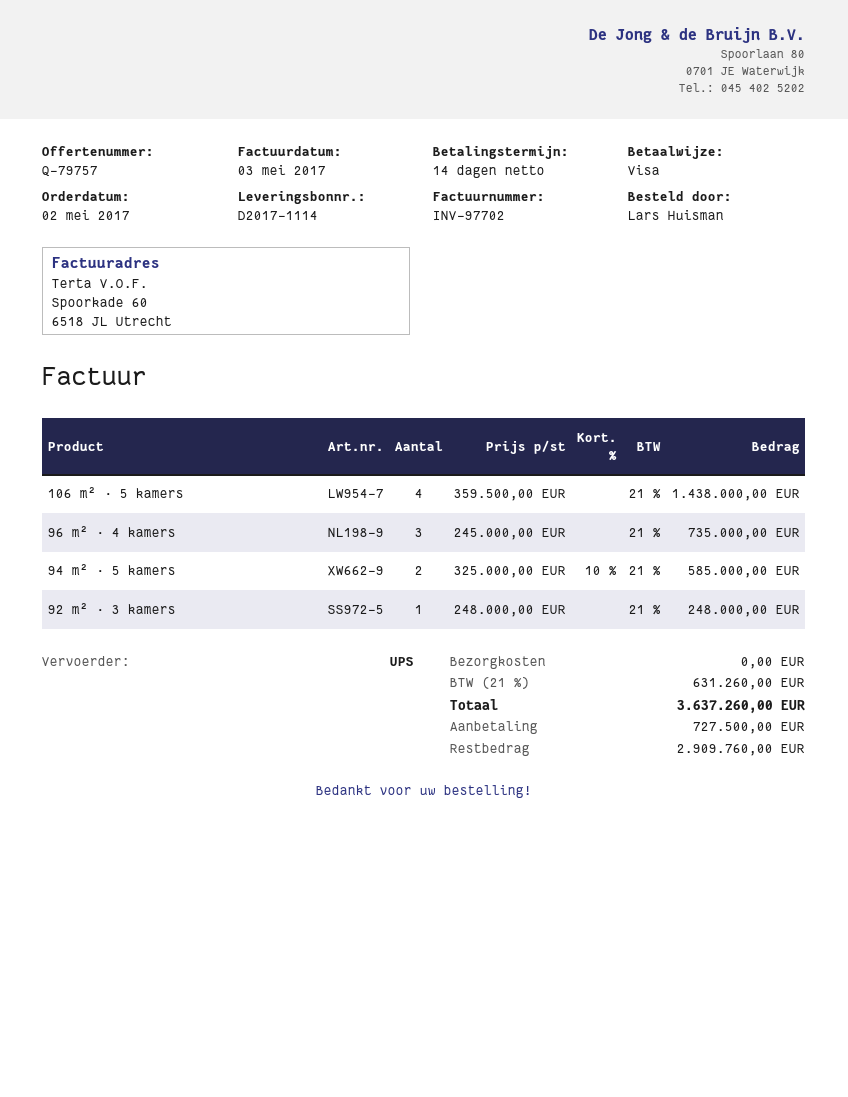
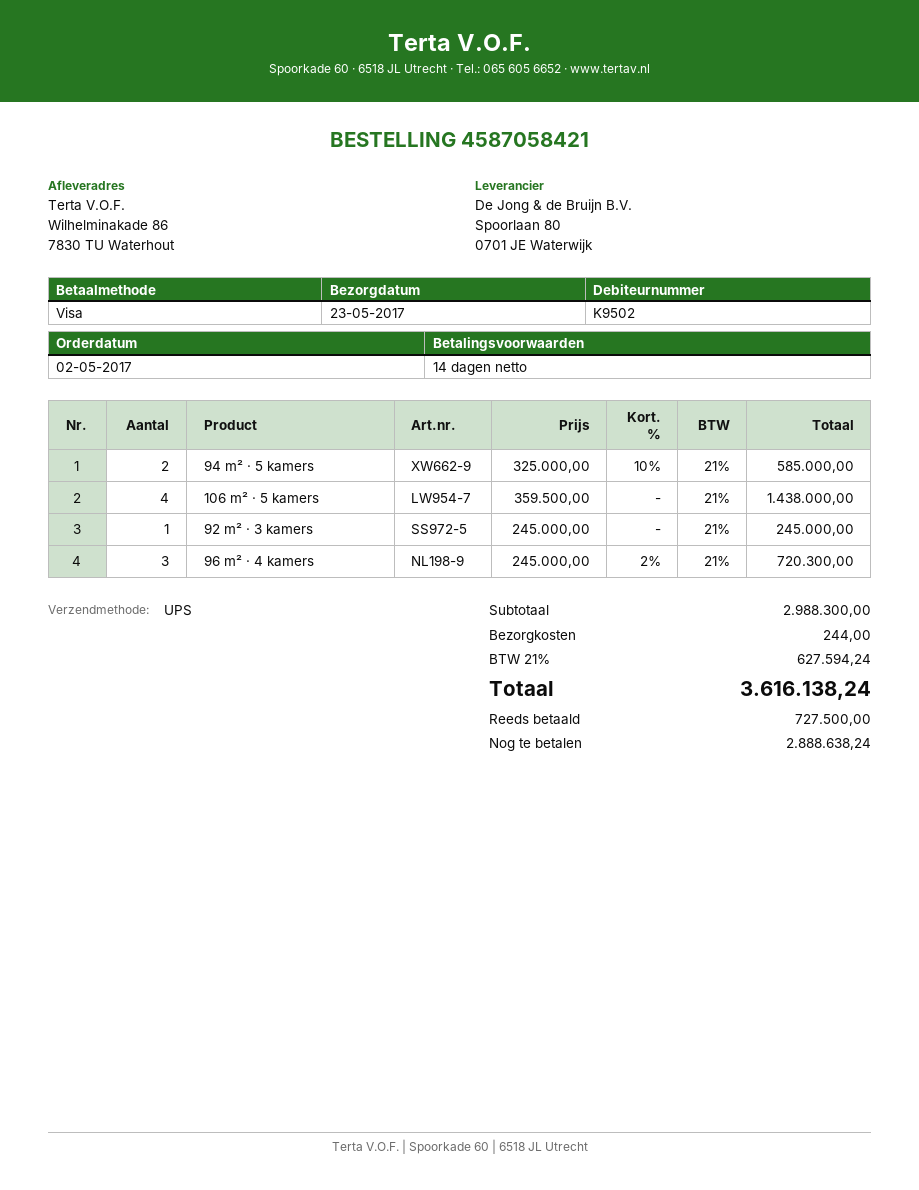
96 m² · 4 kamers: 3 x 245000.00 = 735000.00 -> 3 x 245000.00 - 2% = 720300.00
92 m² · 3 kamers: 1 x 248000.00 = 248000.00 -> 1 x 245000.00 = 245000.00
shipping: 0.00 -> 244.00
tax: 21% = 631260.00 -> 21% = 627594.24
total: 3637260.00 -> 3616138.24
balance: 2909760.00 -> 2888638.24

